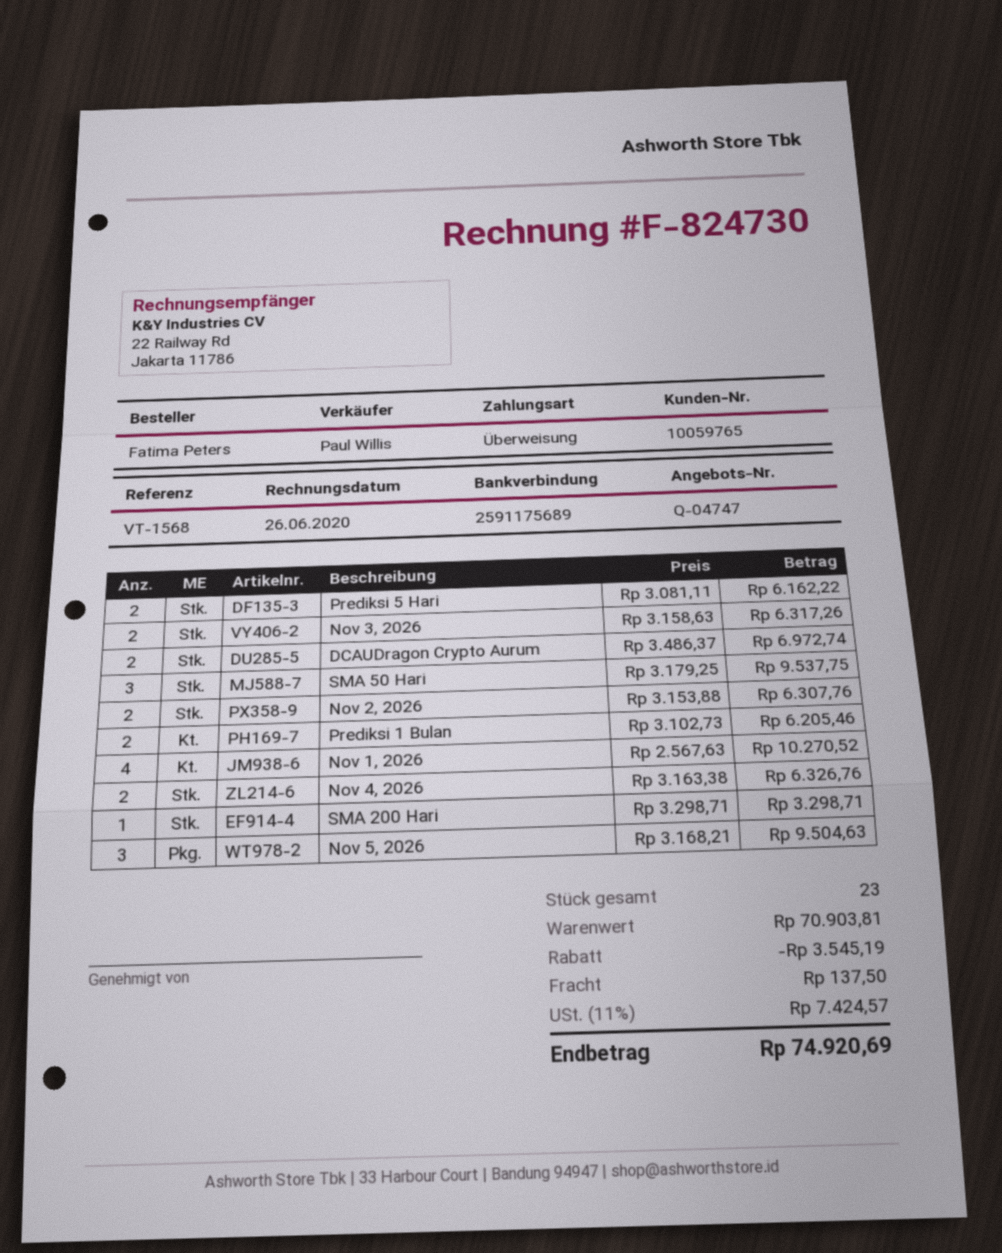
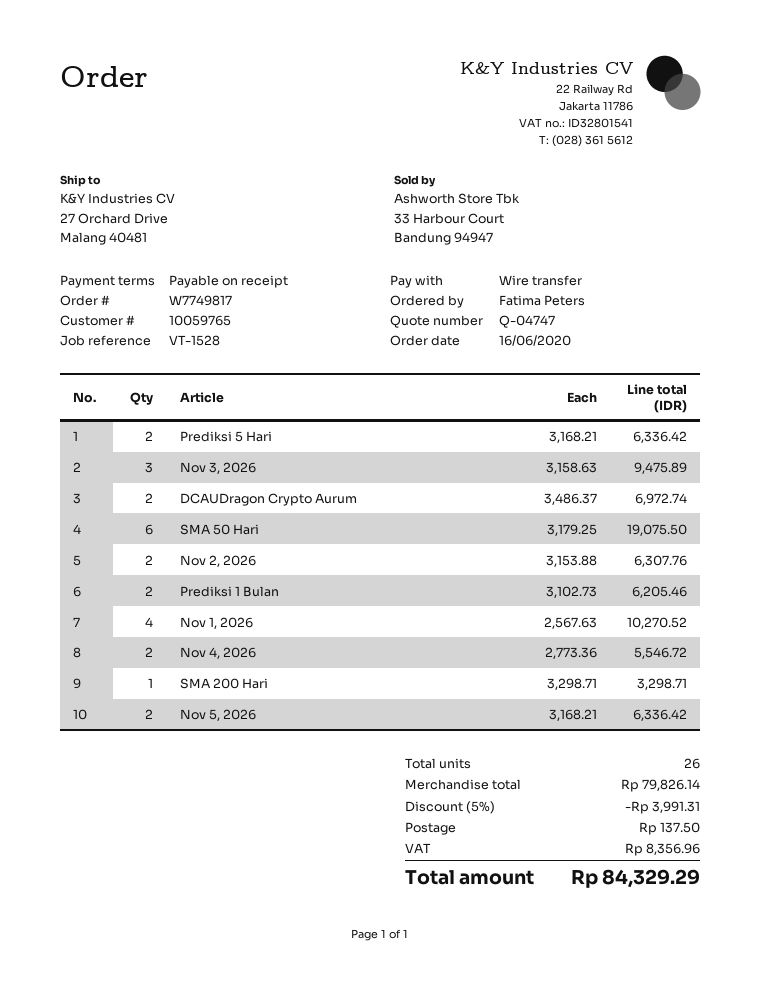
reference: VT-1568 -> VT-1528
Prediksi 5 Hari: 2 x 3081.11 = 6162.22 -> 2 x 3168.21 = 6336.42
Nov 3, 2026: 2 x 3158.63 = 6317.26 -> 3 x 3158.63 = 9475.89
SMA 50 Hari: 3 x 3179.25 = 9537.75 -> 6 x 3179.25 = 19075.50
Nov 4, 2026: 2 x 3163.38 = 6326.76 -> 2 x 2773.36 = 5546.72
Nov 5, 2026: 3 x 3168.21 = 9504.63 -> 2 x 3168.21 = 6336.42
total quantity: 23 -> 26
subtotal: 70903.81 -> 79826.14
discount: 3545.19 -> 3991.31
tax: 7424.57 -> 8356.96
total: 74920.69 -> 84329.29

